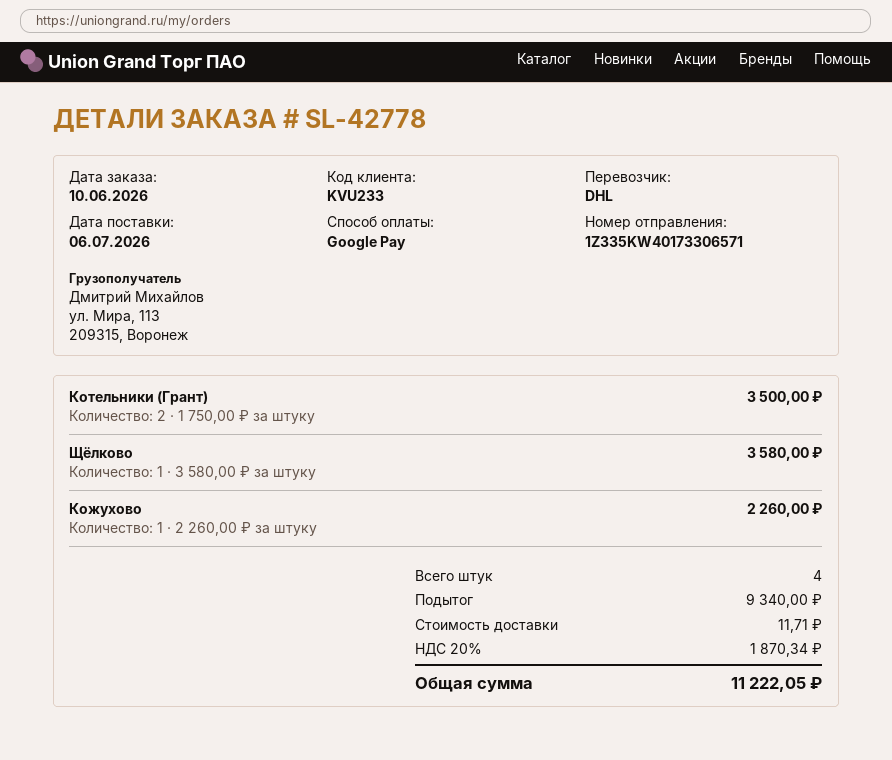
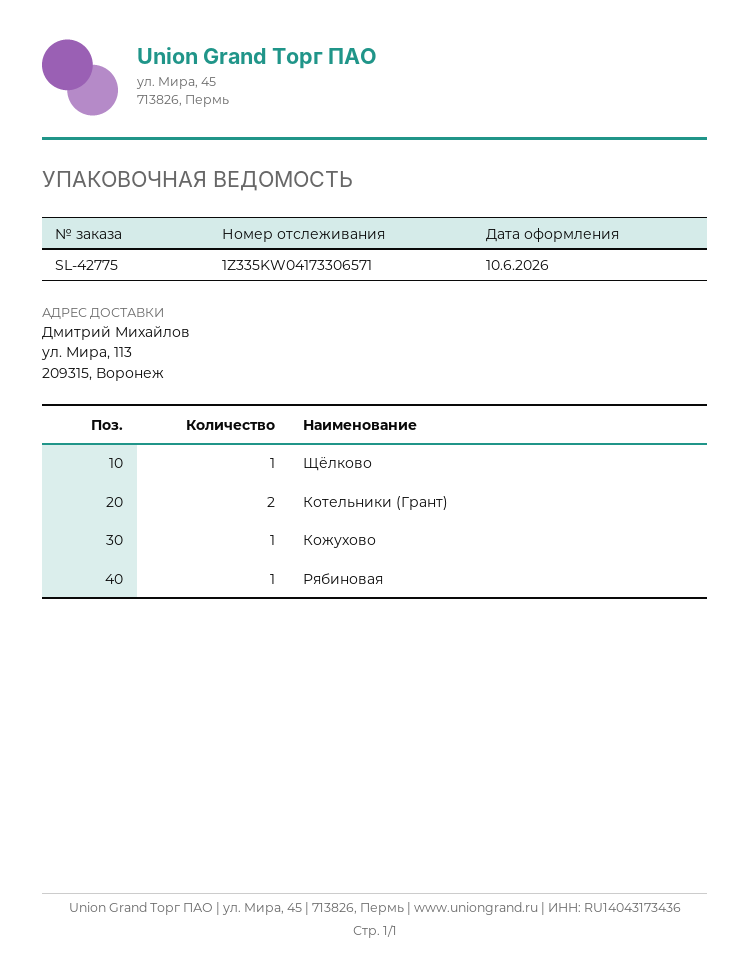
order number: SL-42778 -> SL-42775
tracking number: 1Z335KW40173306571 -> 1Z335KW04173306571
Рябиновая: none -> 1

